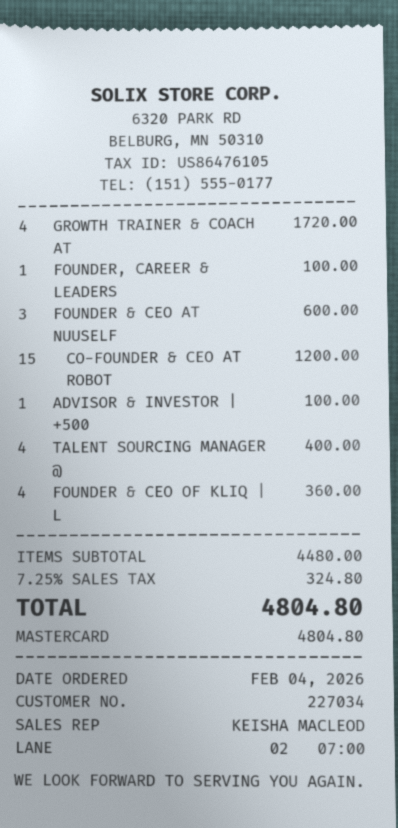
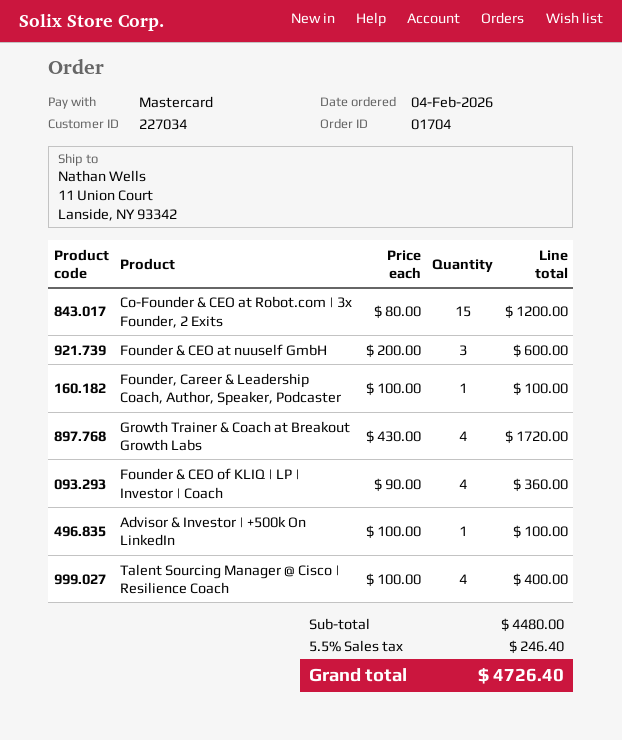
tax: 7.25% = 324.80 -> 5.5% = 246.40
total: 4804.80 -> 4726.40

